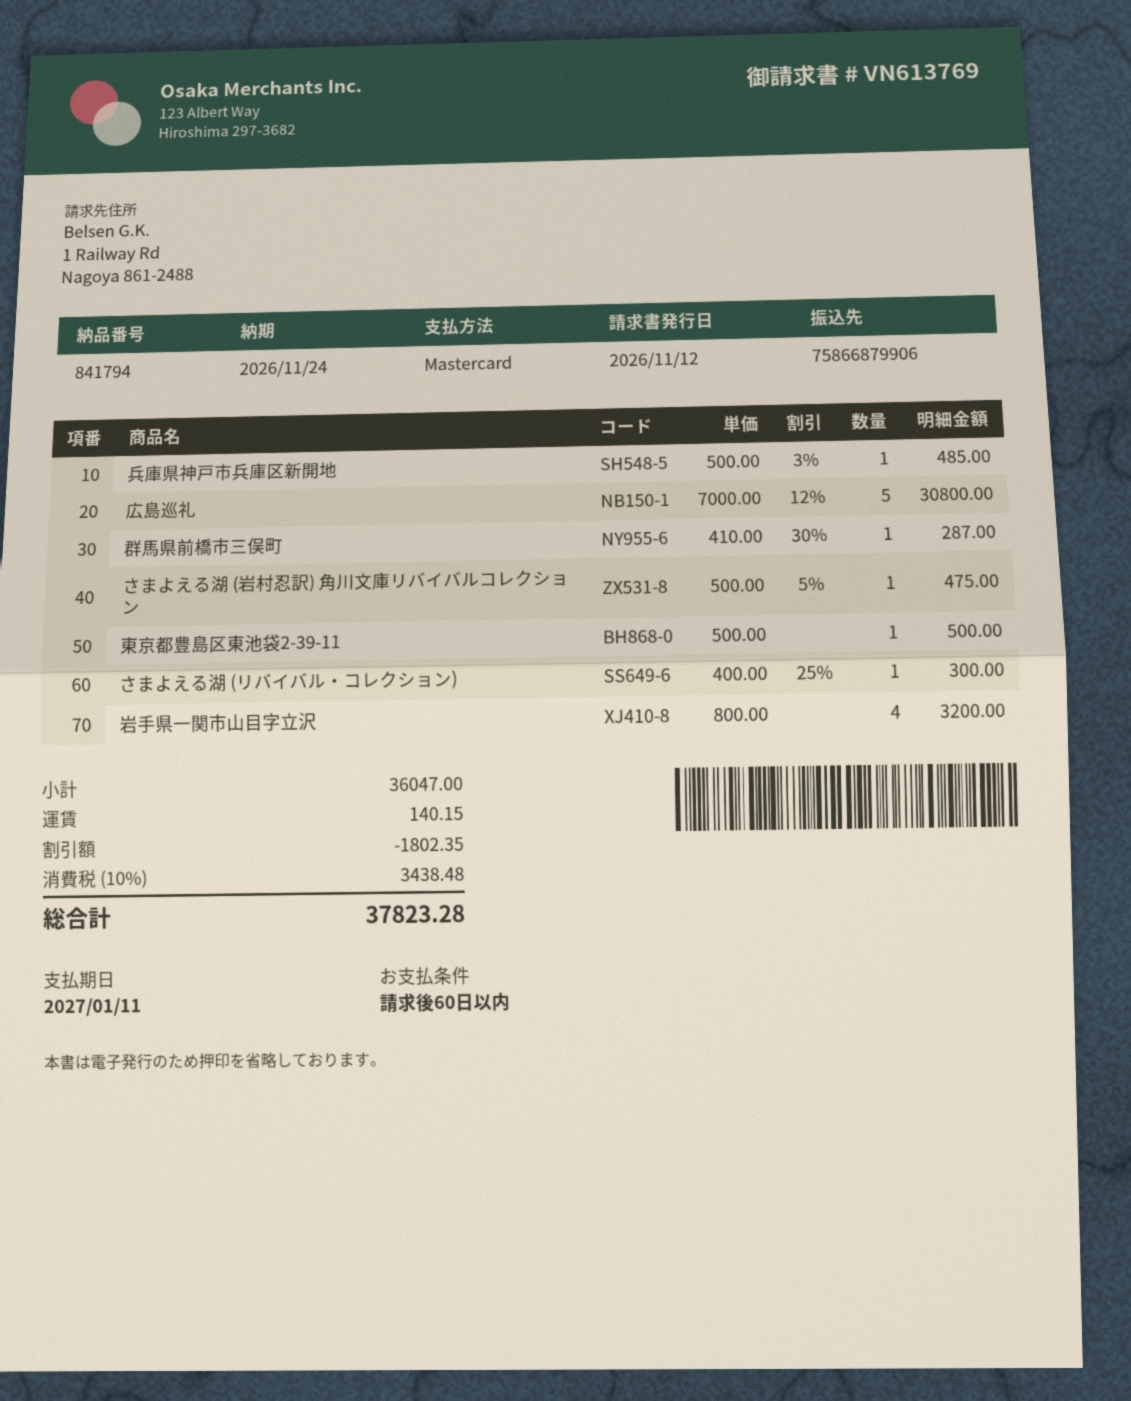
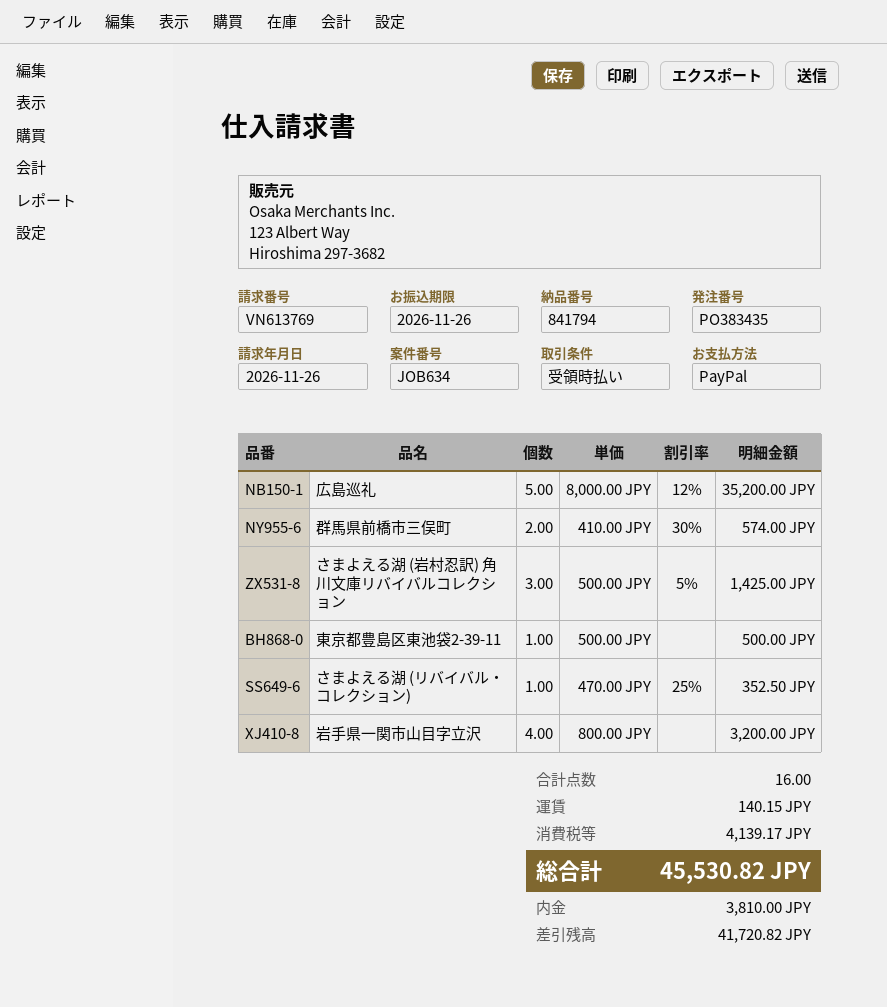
invoice date: 2026-11-12 -> 2026-11-26
payment terms: 60 days -> on receipt
due date: 2027-01-11 -> 2026-11-26
payment method: Mastercard -> PayPal
兵庫県神戸市兵庫区新開地: 1 x 500.00 - 3% = 485.00 -> none
広島巡礼: 5 x 7000.00 - 12% = 30800.00 -> 5 x 8000.00 - 12% = 35200.00
群馬県前橋市三俣町: 1 x 410.00 - 30% = 287.00 -> 2 x 410.00 - 30% = 574.00
さまよえる湖 (岩村忍訳) 角川文庫リバイバルコレクション: 1 x 500.00 - 5% = 475.00 -> 3 x 500.00 - 5% = 1425.00
さまよえる湖 (リバイバル・コレクション): 1 x 400.00 - 25% = 300.00 -> 1 x 470.00 - 25% = 352.50
discount: 1802.35 -> none
tax: 3438.48 -> 4139.17
total: 37823.28 -> 45530.82

